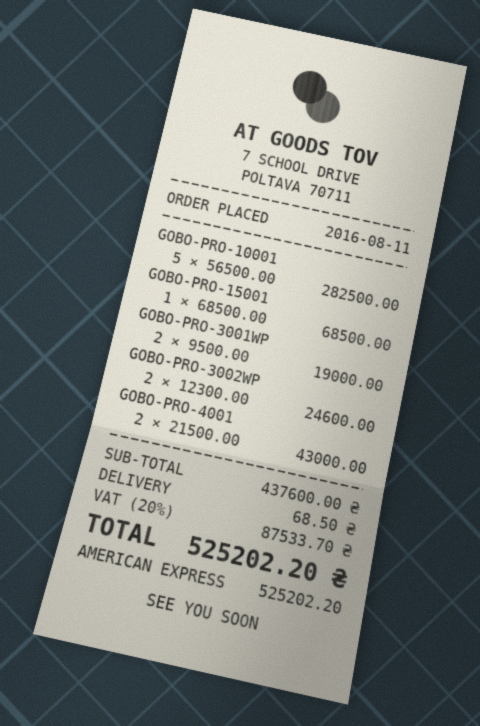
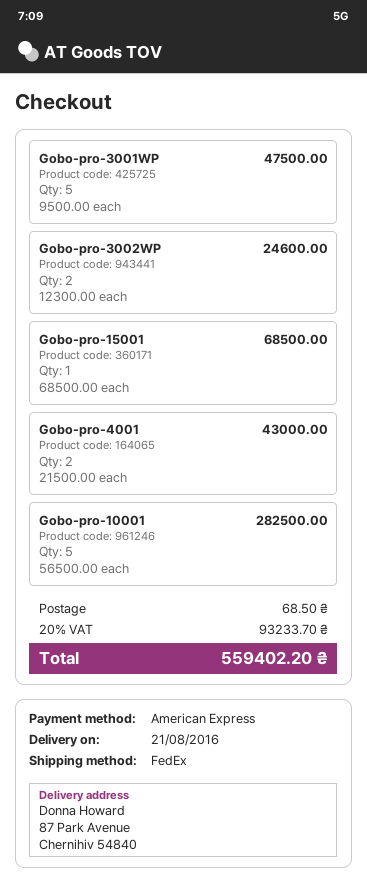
GOBO-PRO-3001WP: 2 x 9500.00 = 19000.00 -> 5 x 9500.00 = 47500.00
tax: 20% = 87533.70 -> 20% = 93233.70
total: 525202.20 -> 559402.20

